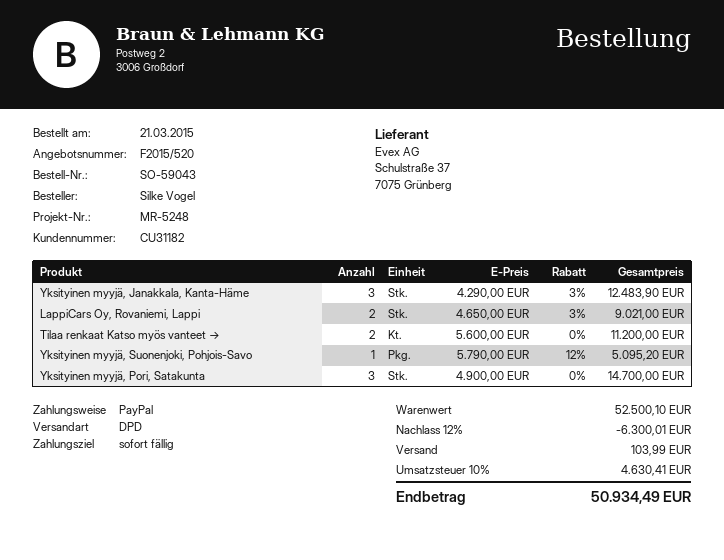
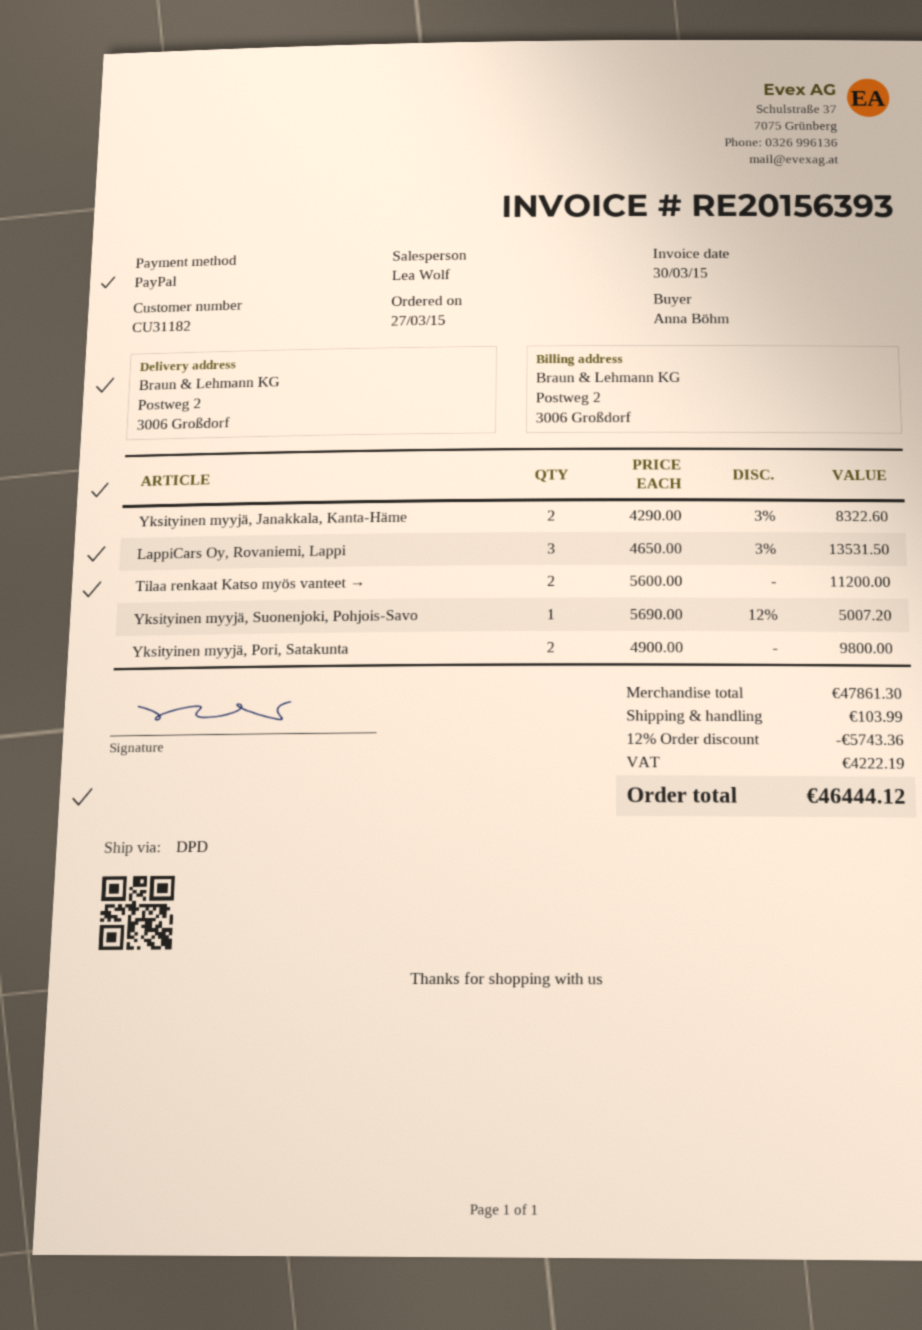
order date: 2015-03-21 -> 2015-03-27
ordered by: Silke Vogel -> Anna Böhm
Yksityinen myyjä, Janakkala, Kanta-Häme: 3 x 4290.00 - 3% = 12483.90 -> 2 x 4290.00 - 3% = 8322.60
LappiCars Oy, Rovaniemi, Lappi: 2 x 4650.00 - 3% = 9021.00 -> 3 x 4650.00 - 3% = 13531.50
Yksityinen myyjä, Suonenjoki, Pohjois-Savo: 1 x 5790.00 - 12% = 5095.20 -> 1 x 5690.00 - 12% = 5007.20
Yksityinen myyjä, Pori, Satakunta: 3 x 4900.00 = 14700.00 -> 2 x 4900.00 = 9800.00
subtotal: 52500.10 -> 47861.30
discount: 12% = 6300.01 -> 12% = 5743.36
tax: 4630.41 -> 4222.19
total: 50934.49 -> 46444.12

